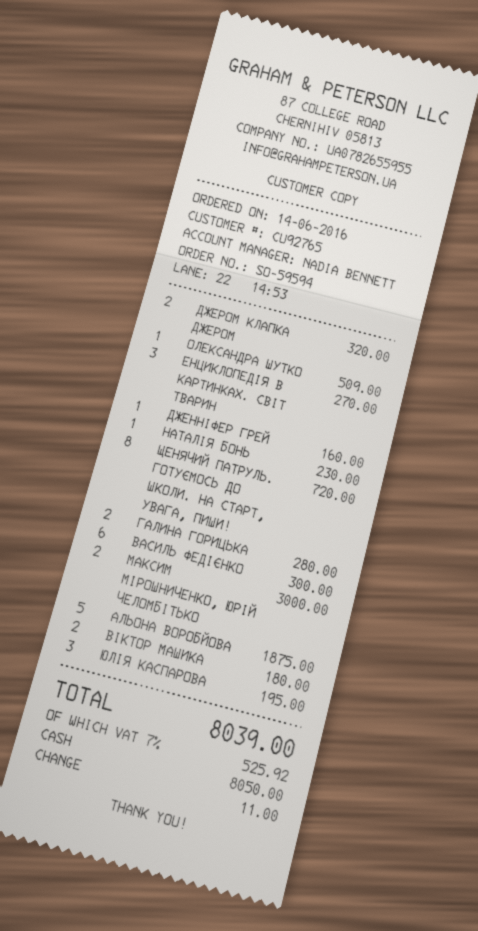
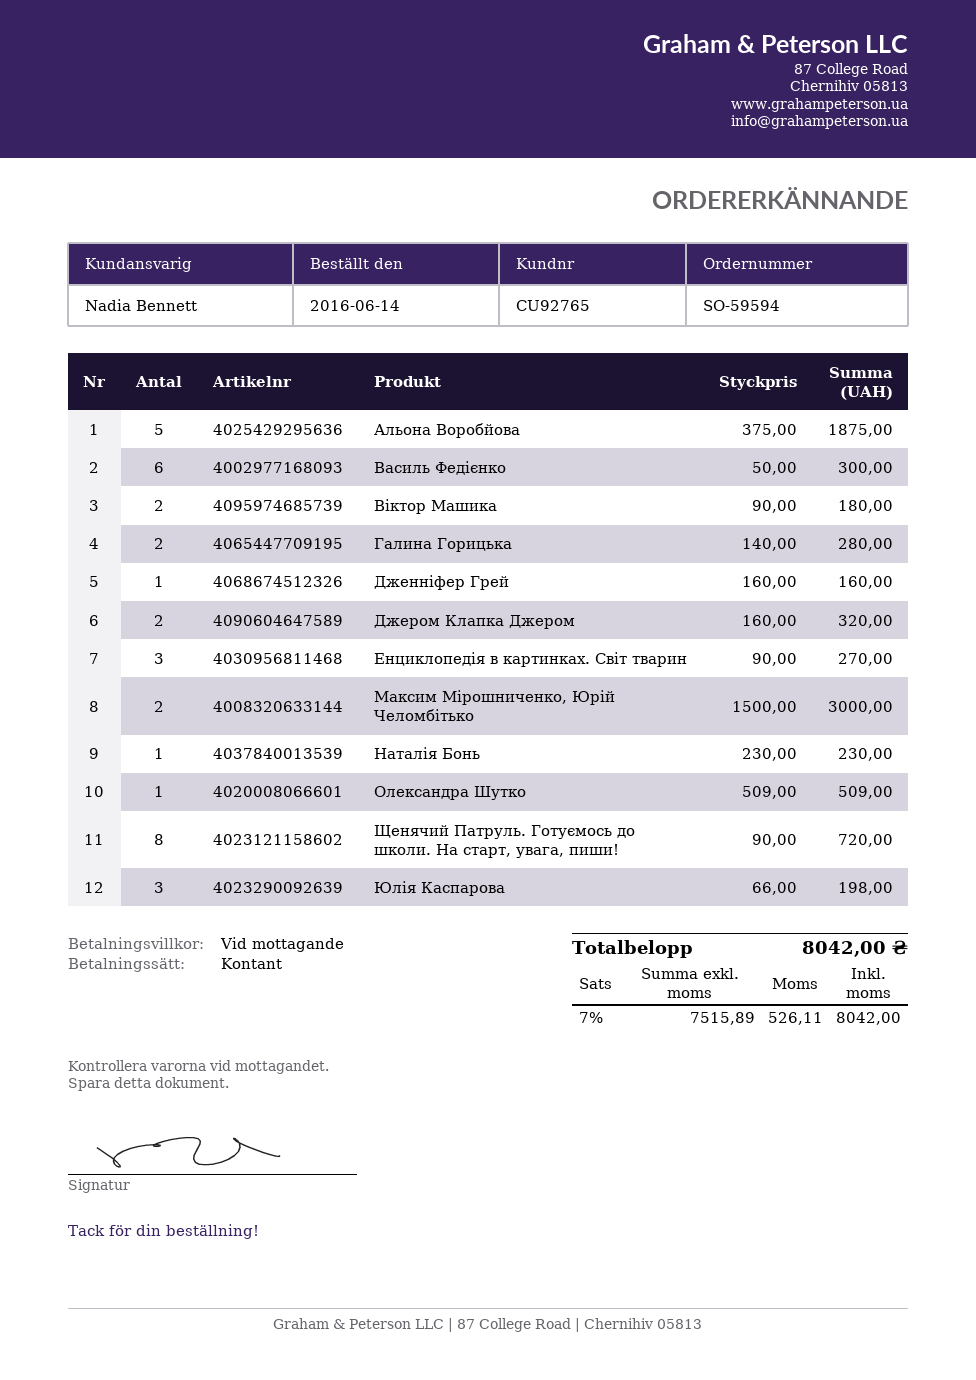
ЮЛІЯ КАСПАРОВА: 3 for 195.00 -> 3 for 198.00
tax: 7% = 525.92 -> 7% = 526.11
total: 8039.00 -> 8042.00

